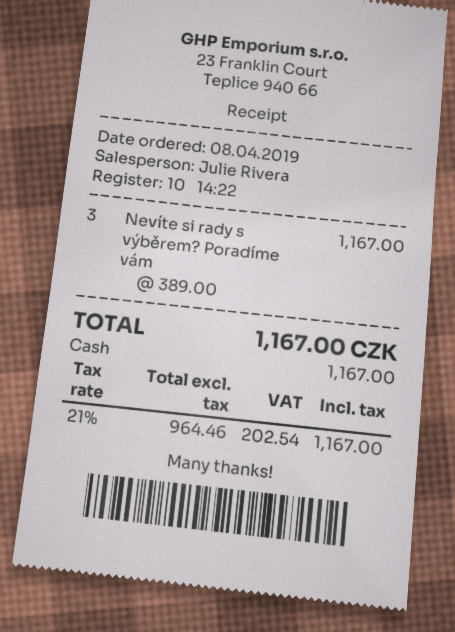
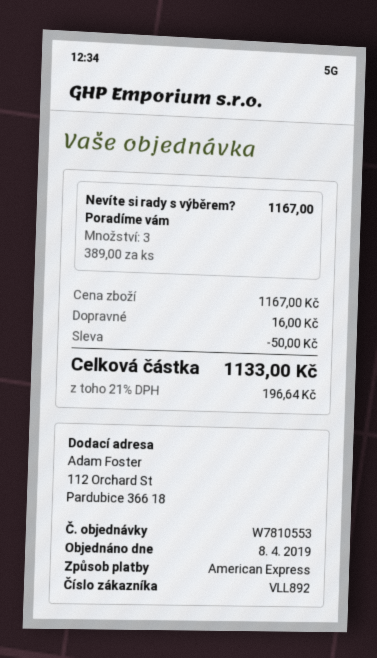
payment method: cash -> American Express
discount: none -> 50.00
shipping: none -> 16.00
tax: 21% = 202.54 -> 21% = 196.64
total: 1167.00 -> 1133.00

